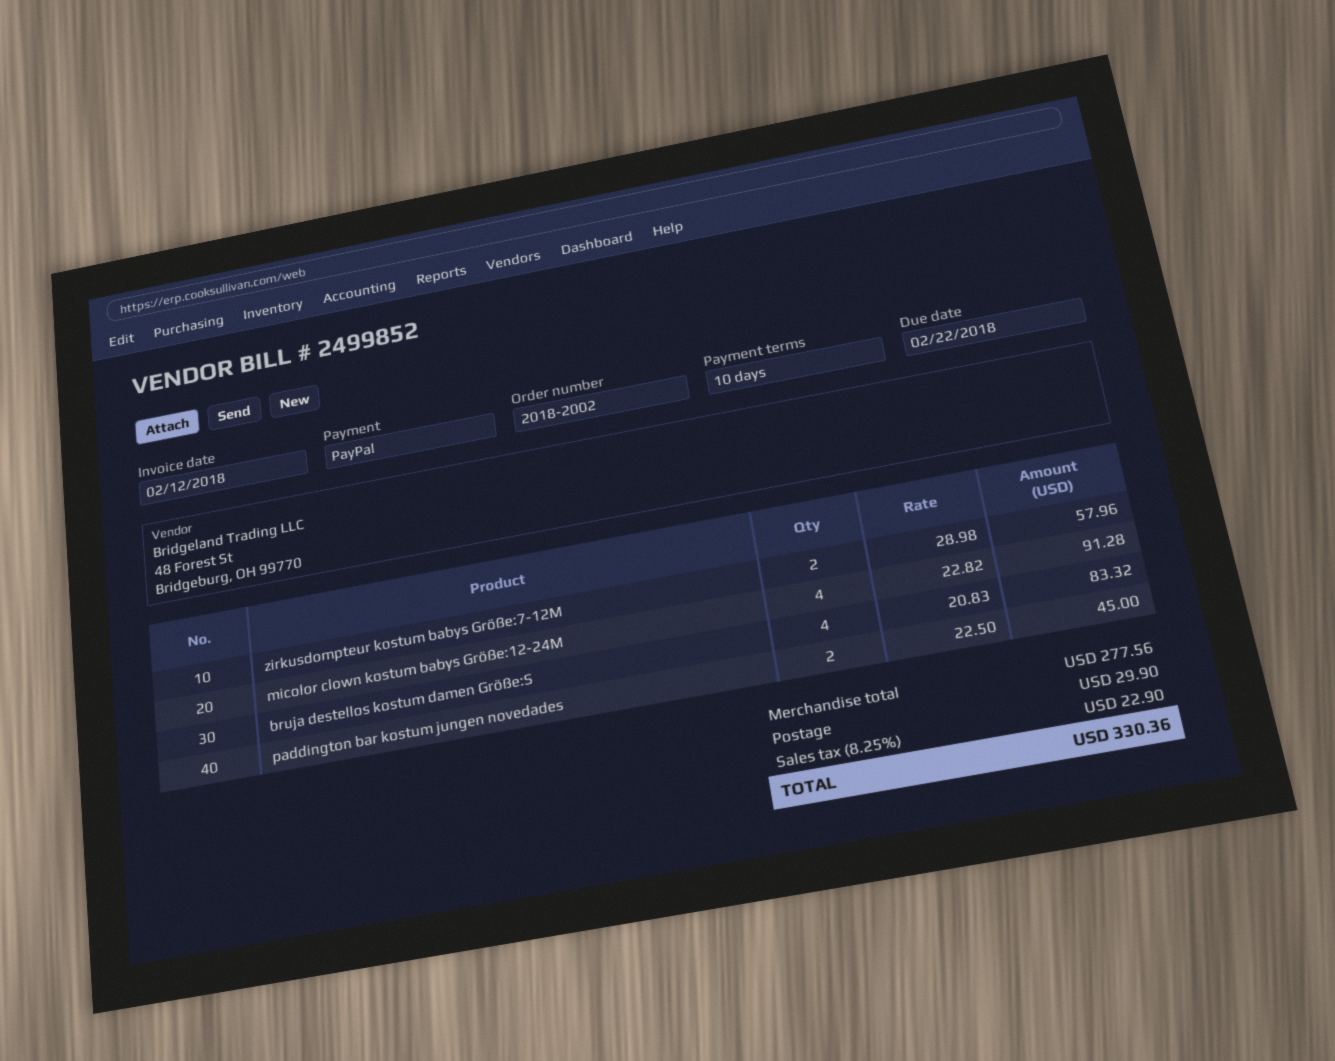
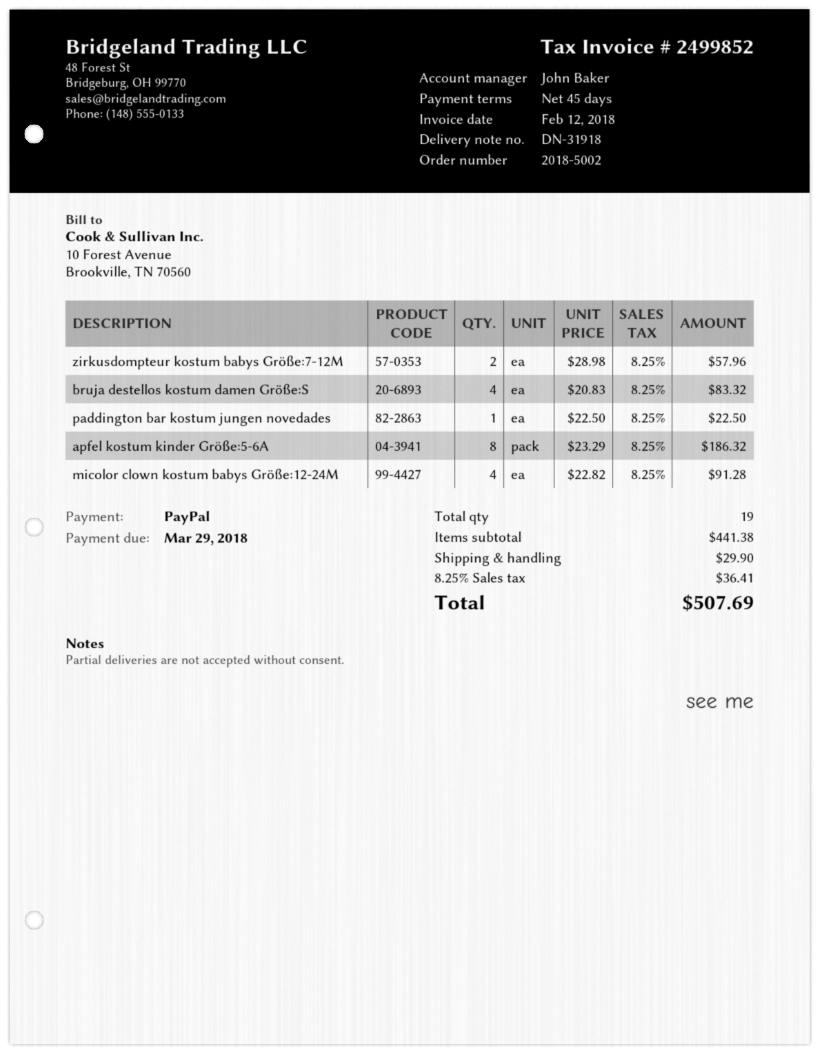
order number: 2018-2002 -> 2018-5002
payment terms: 10 days -> 45 days
due date: 2018-02-22 -> 2018-03-29
paddington bar kostum jungen novedades: 2 x 22.50 = 45.00 -> 1 x 22.50 = 22.50
apfel kostum kinder Größe:5-6A: none -> 8 x 23.29 = 186.32
subtotal: 277.56 -> 441.38
tax: 8.25% = 22.90 -> 8.25% = 36.41
total: 330.36 -> 507.69

